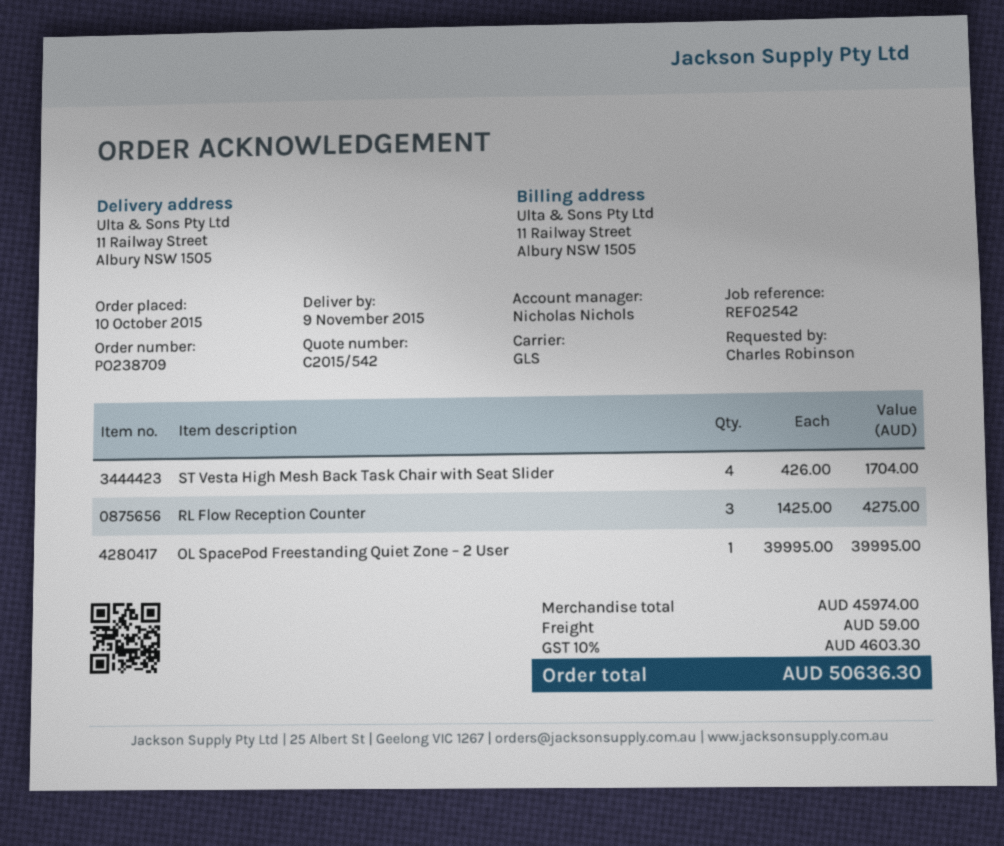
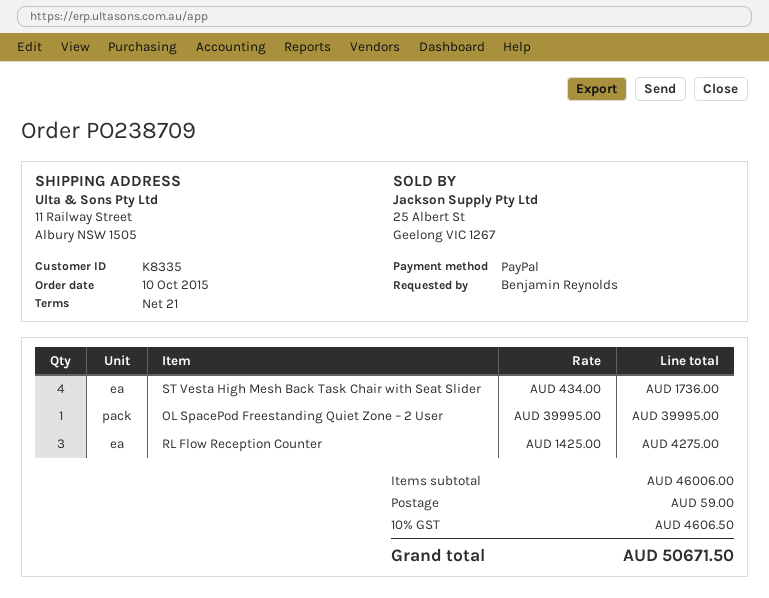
ordered by: Charles Robinson -> Benjamin Reynolds
ST Vesta High Mesh Back Task Chair with Seat Slider: 4 x 426.00 = 1704.00 -> 4 x 434.00 = 1736.00
subtotal: 45974.00 -> 46006.00
tax: 10% = 4603.30 -> 10% = 4606.50
total: 50636.30 -> 50671.50

